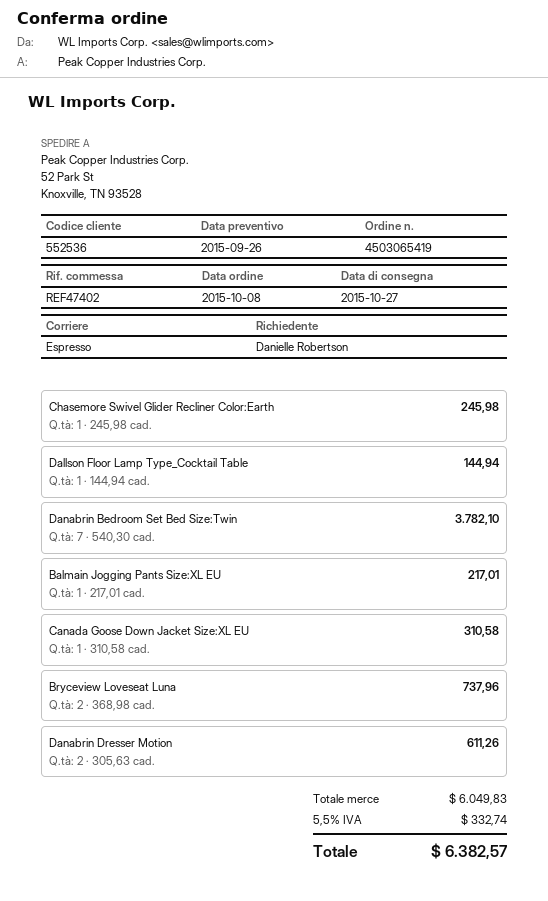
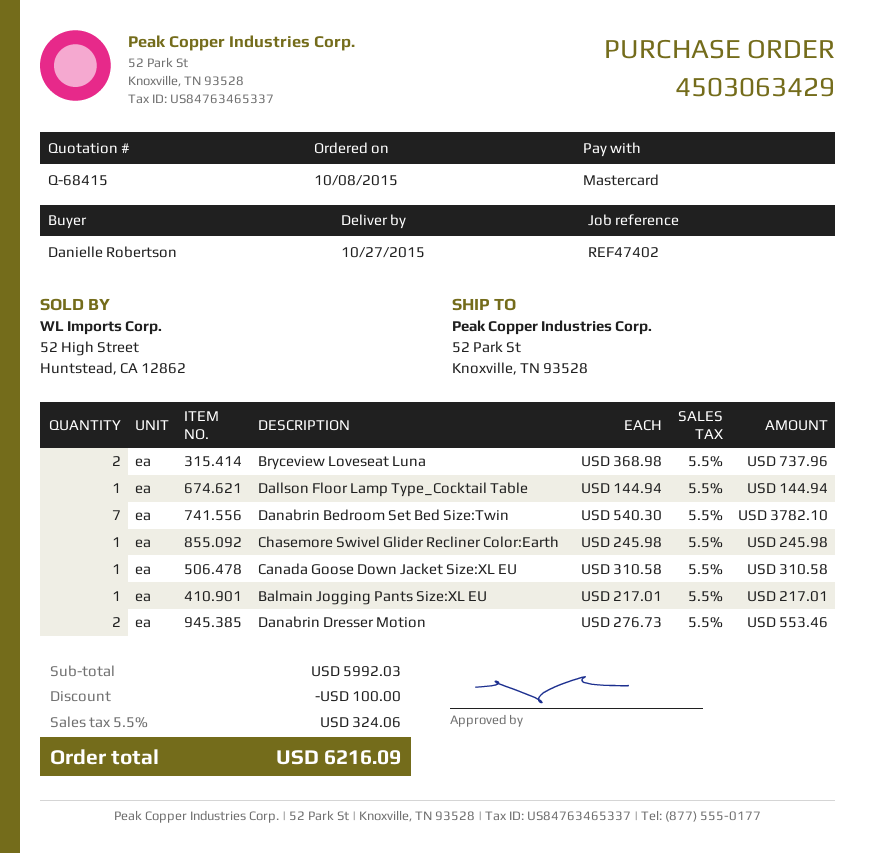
order number: 4503065419 -> 4503063429
Danabrin Dresser Motion: 2 x 305.63 = 611.26 -> 2 x 276.73 = 553.46
subtotal: 6049.83 -> 5992.03
discount: none -> 100.00
tax: 5.5% = 332.74 -> 5.5% = 324.06
total: 6382.57 -> 6216.09

